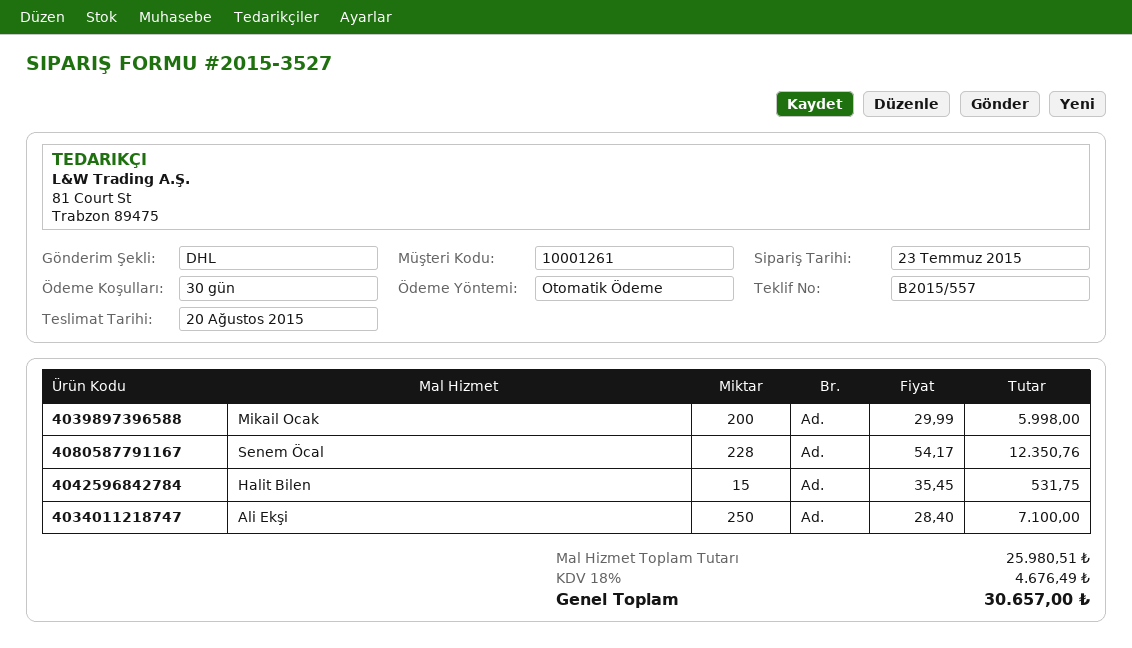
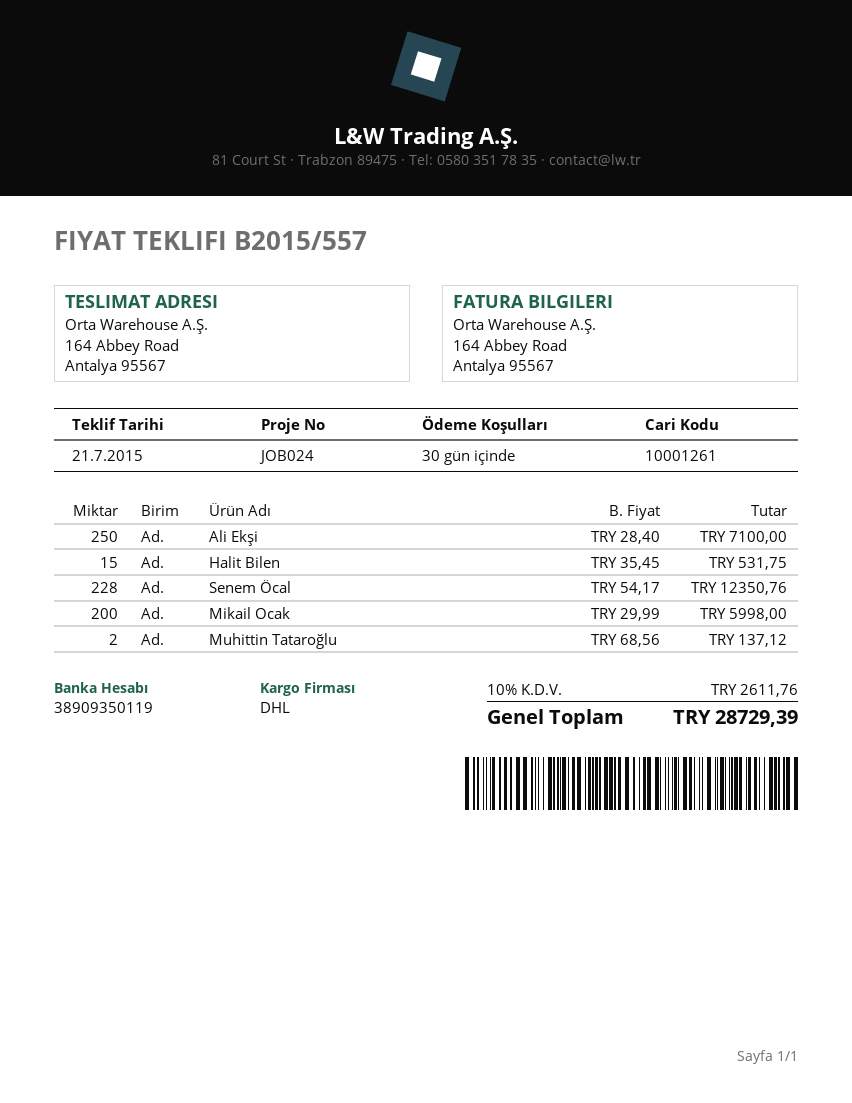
Muhittin Tataroğlu: none -> 2 x 68.56 = 137.12
tax: 18% = 4676.49 -> 10% = 2611.76
total: 30657.00 -> 28729.39

